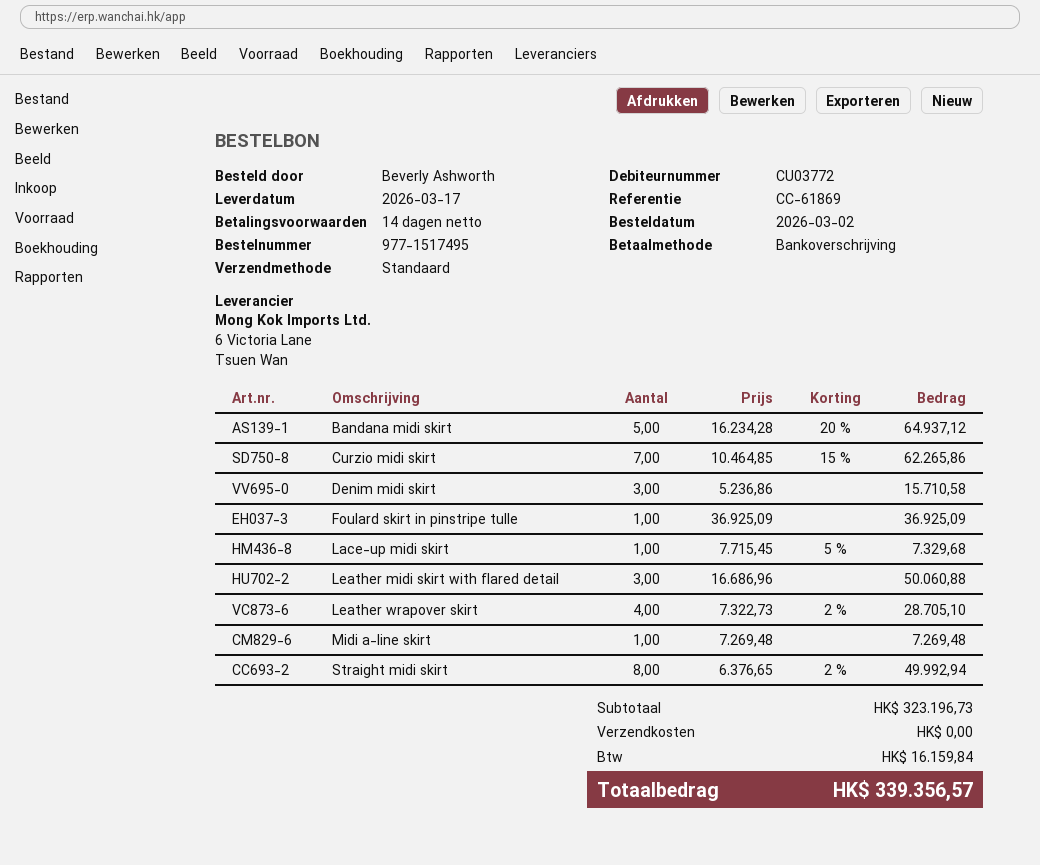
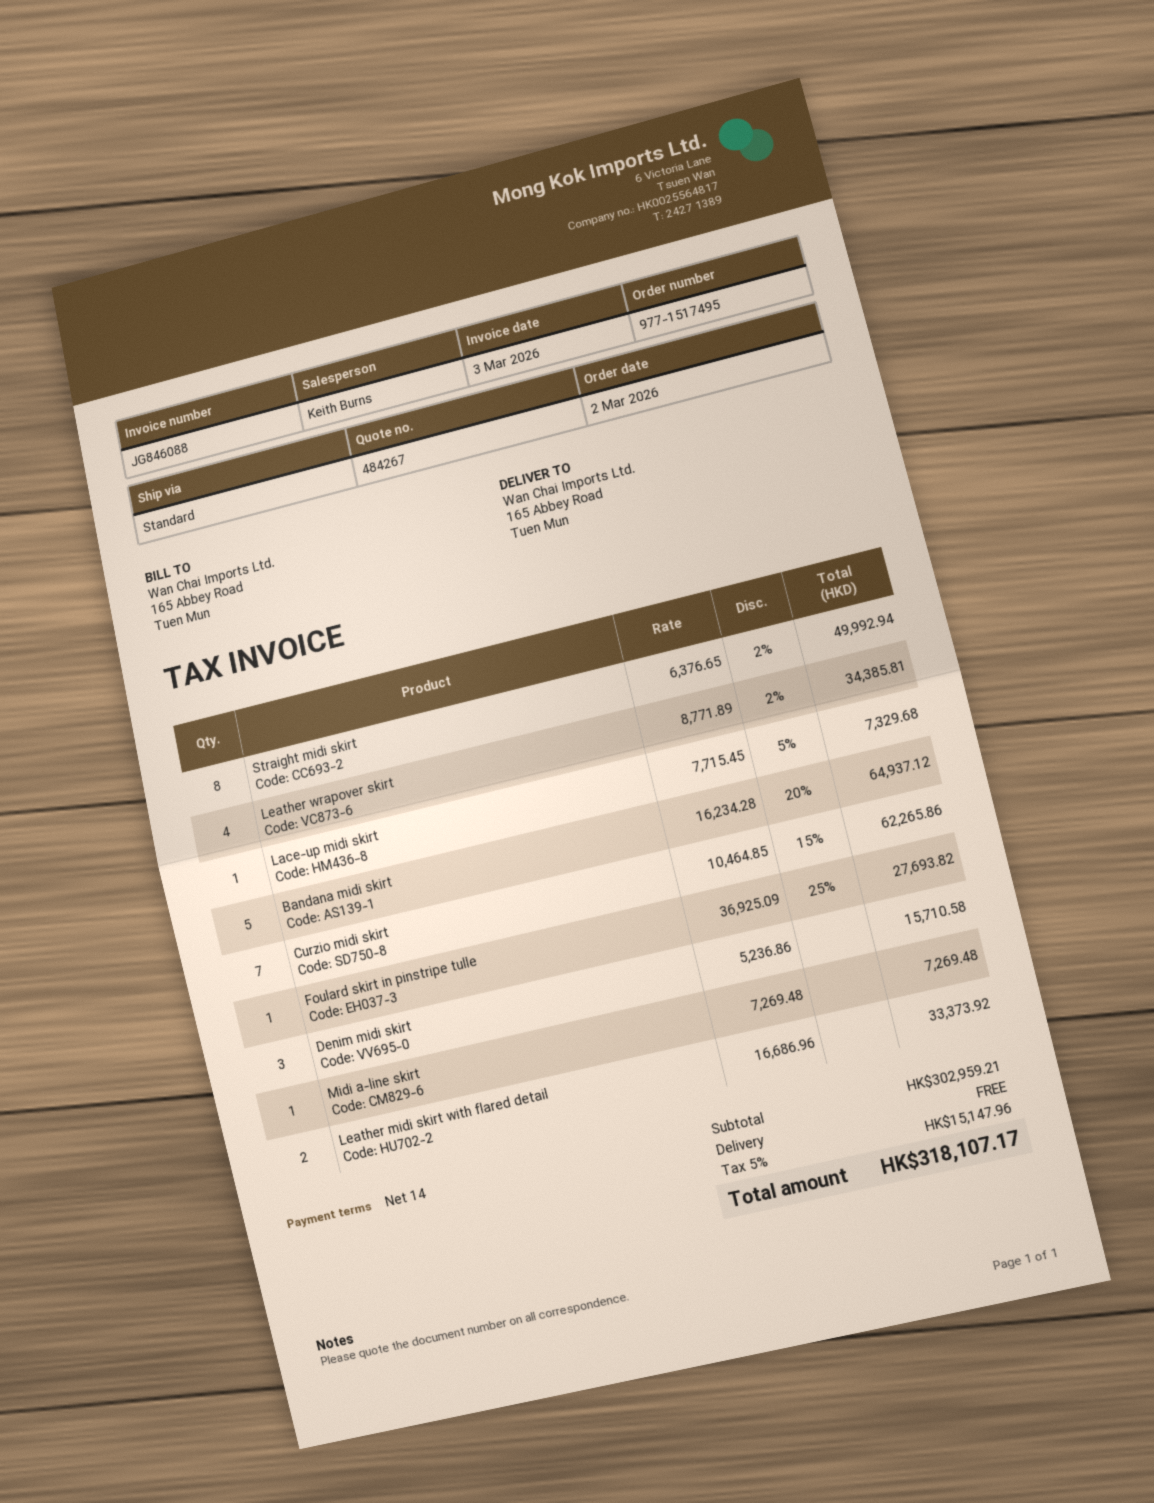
Foulard skirt in pinstripe tulle: 1 x 36925.09 = 36925.09 -> 1 x 36925.09 - 25% = 27693.82
Leather midi skirt with flared detail: 3 x 16686.96 = 50060.88 -> 2 x 16686.96 = 33373.92
Leather wrapover skirt: 4 x 7322.73 - 2% = 28705.10 -> 4 x 8771.89 - 2% = 34385.81
subtotal: 323196.73 -> 302959.21
tax: 16159.84 -> 15147.96
total: 339356.57 -> 318107.17

